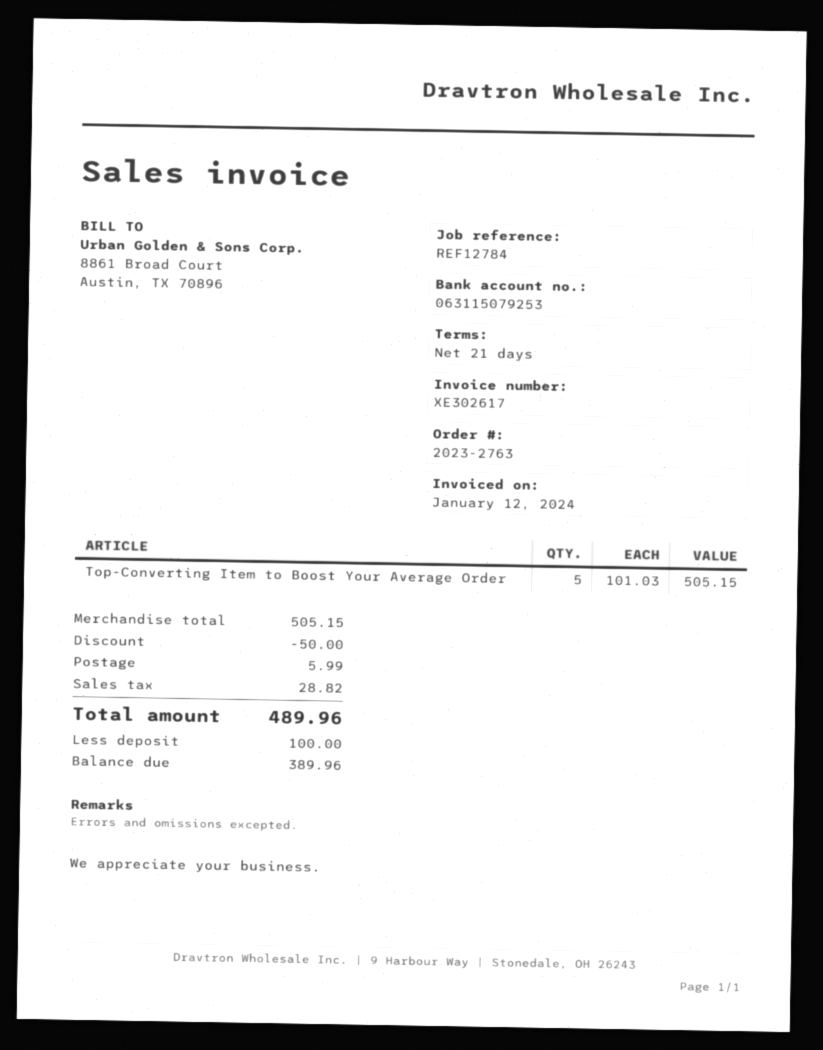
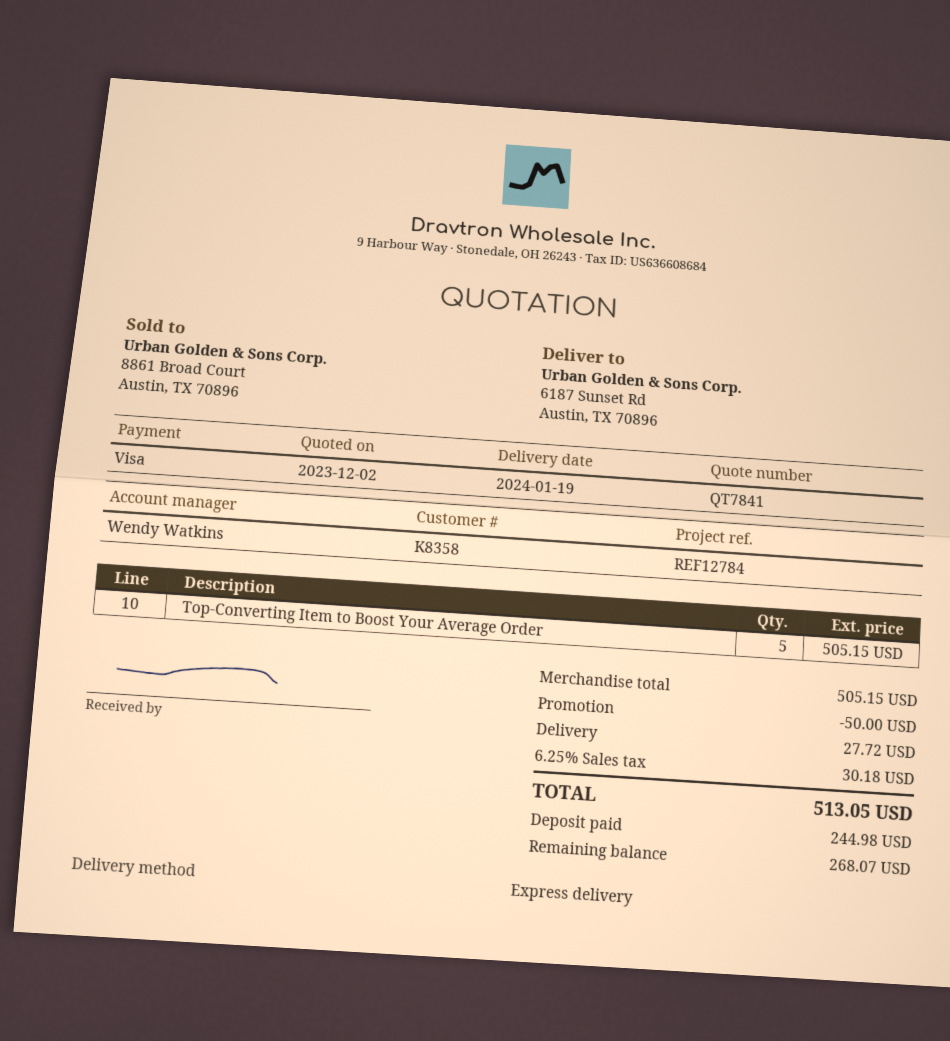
shipping: 5.99 -> 27.72
tax: 28.82 -> 30.18
total: 489.96 -> 513.05
deposit: 100.00 -> 244.98
balance: 389.96 -> 268.07

